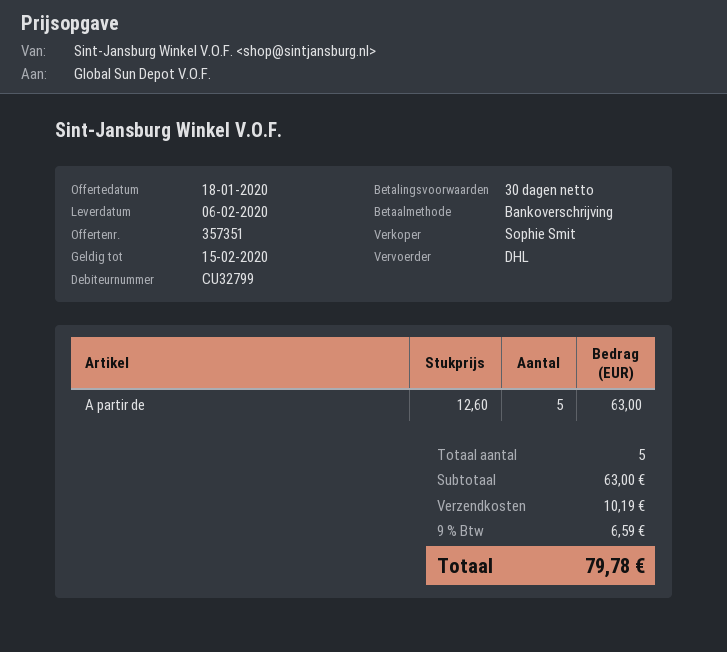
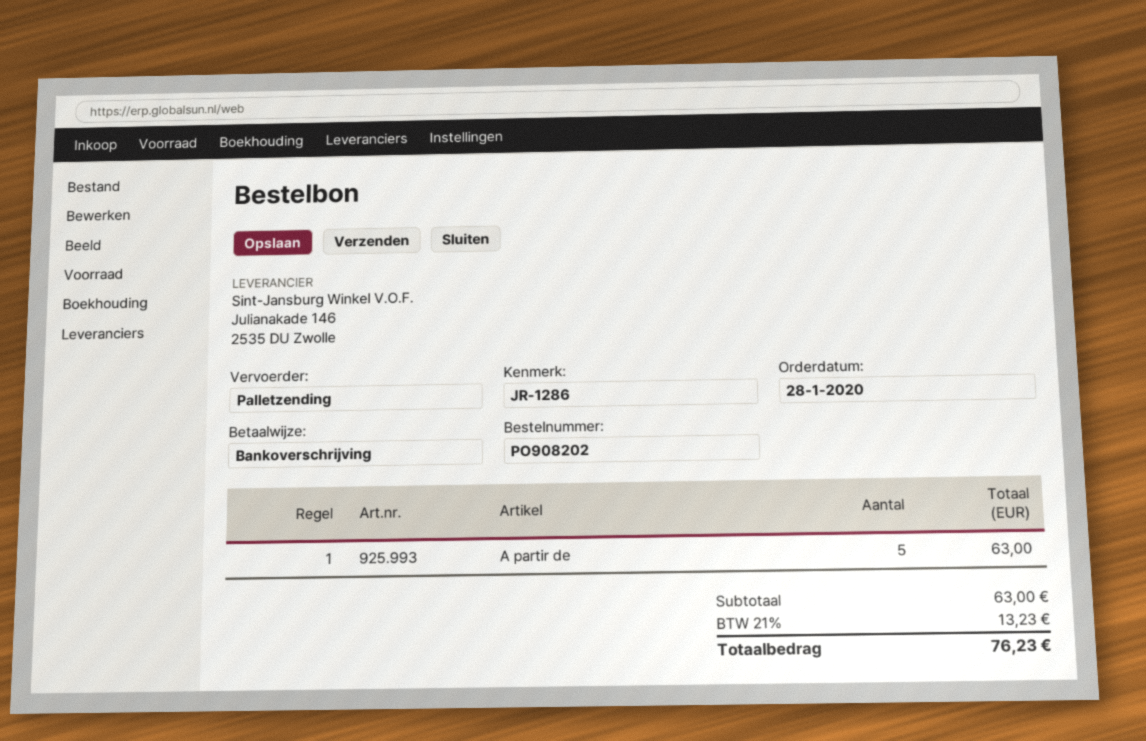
shipping method: DHL -> pallet freight
shipping: 10.19 -> none
tax: 9% = 6.59 -> 21% = 13.23
total: 79.78 -> 76.23

